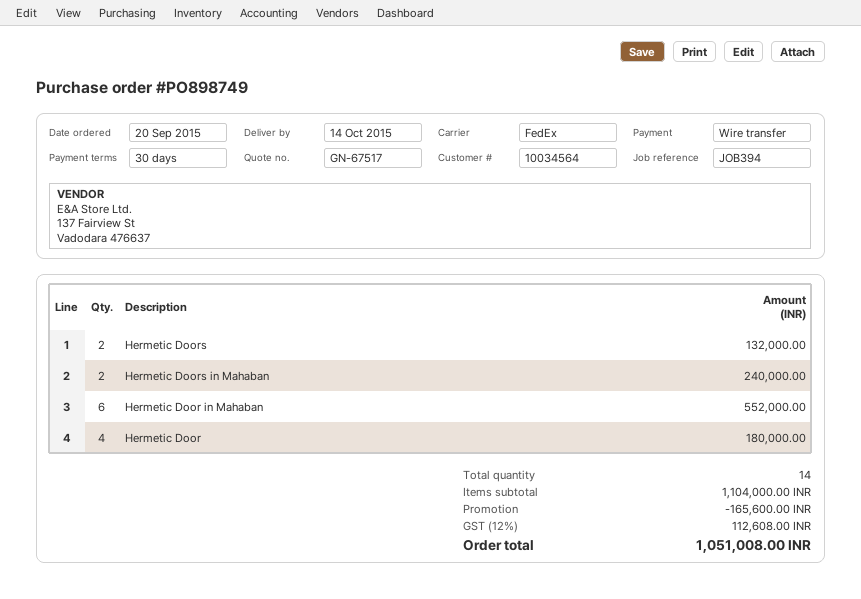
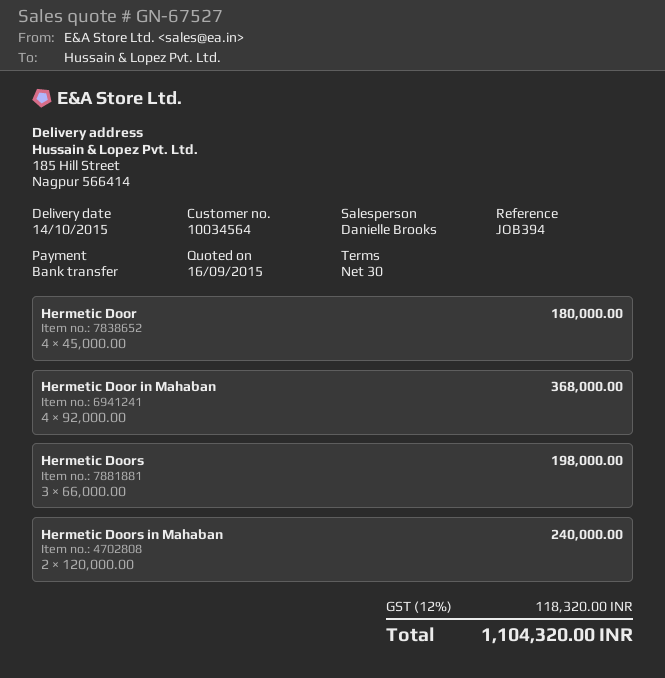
quote number: GN-67517 -> GN-67527
Hermetic Doors: 2 for 132000.00 -> 3 for 198000.00
Hermetic Door in Mahaban: 6 for 552000.00 -> 4 for 368000.00
discount: 165600.00 -> none
tax: 12% = 112608.00 -> 12% = 118320.00
total: 1051008.00 -> 1104320.00

